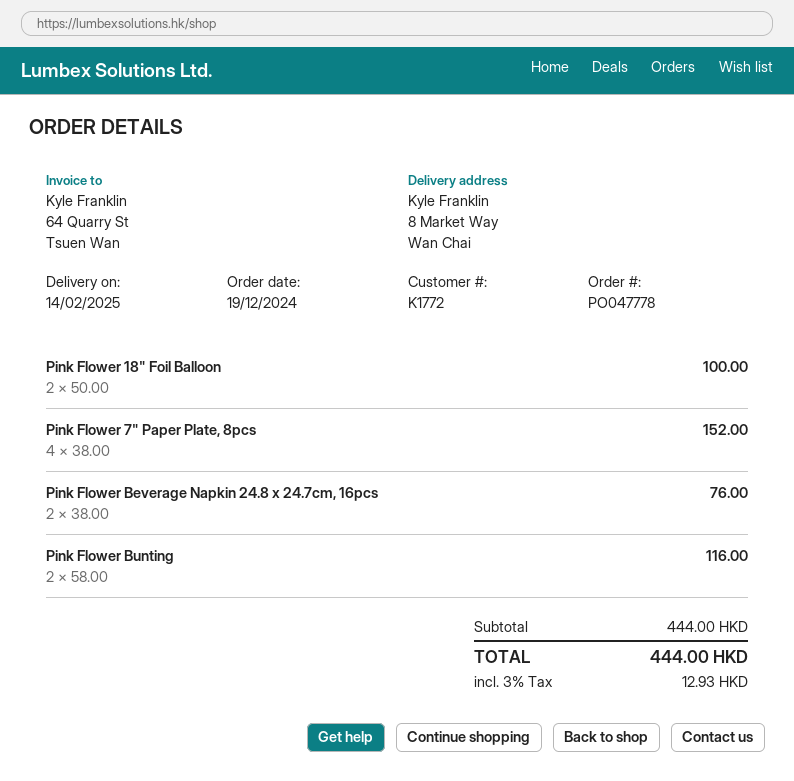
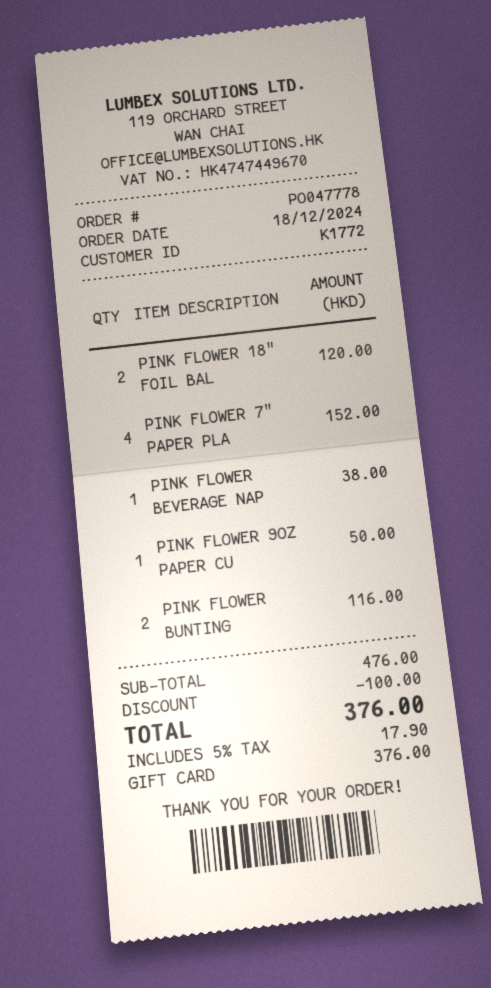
order date: 2024-12-19 -> 2024-12-18
Pink Flower 18" Foil Balloon: 2 for 100.00 -> 2 for 120.00
Pink Flower Beverage Napkin 24.8 x 24.7cm, 16pcs: 2 for 76.00 -> 1 for 38.00
PINK FLOWER 9OZ PAPER CU: none -> 1 for 50.00
subtotal: 444.00 -> 476.00
discount: none -> 100.00
tax: 3% = 12.93 -> 5% = 17.90
total: 444.00 -> 376.00

